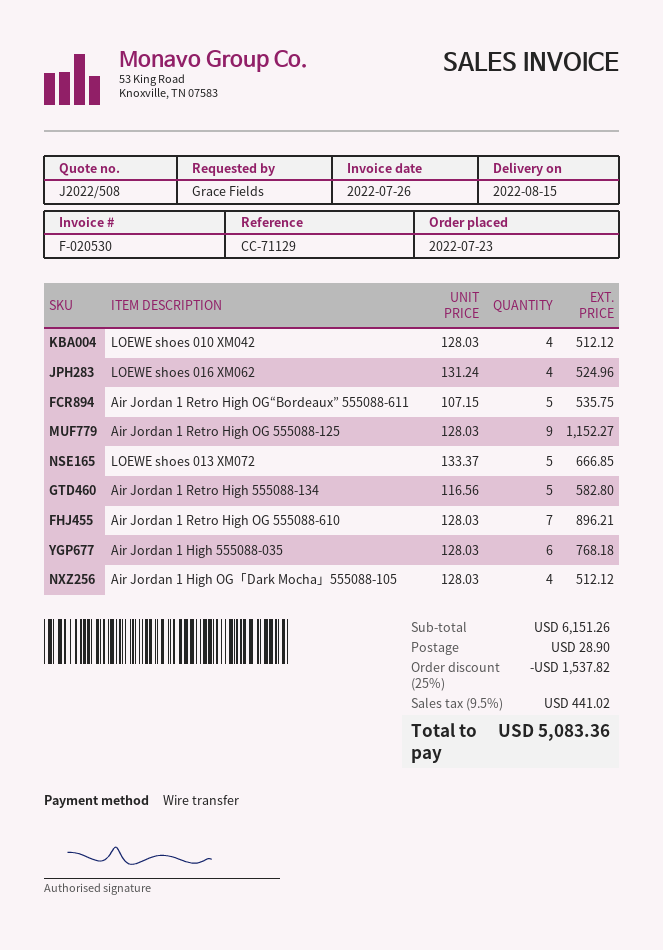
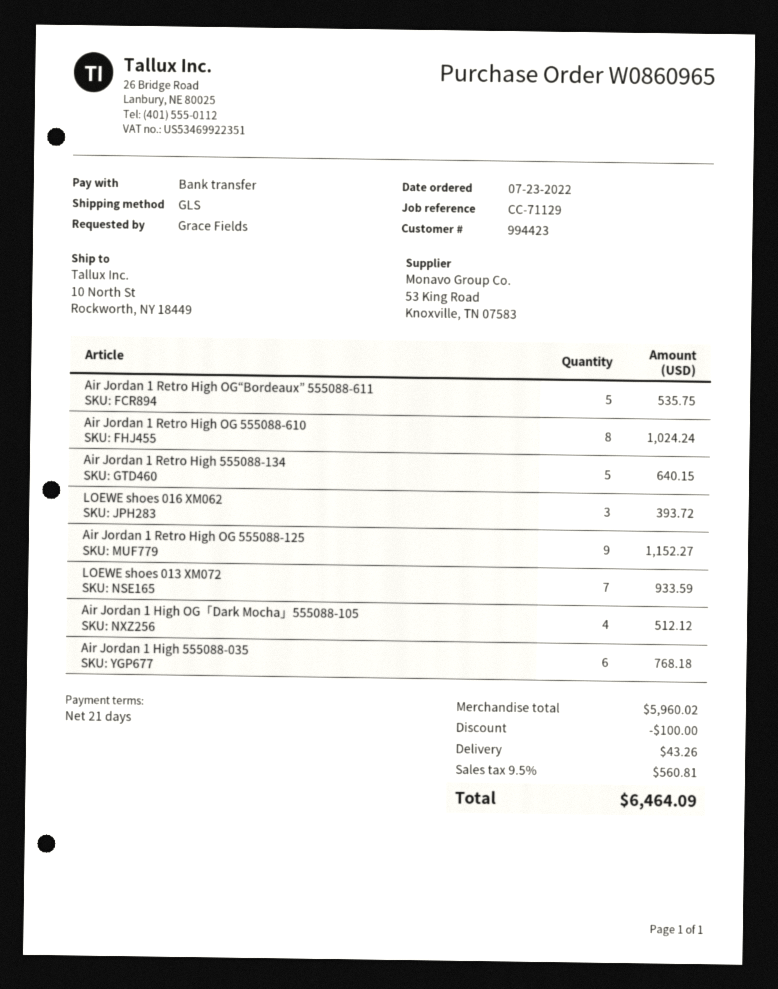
LOEWE shoes 010 XM042: 4 for 512.12 -> none
LOEWE shoes 016 XM062: 4 for 524.96 -> 3 for 393.72
LOEWE shoes 013 XM072: 5 for 666.85 -> 7 for 933.59
Air Jordan 1 Retro High 555088-134: 5 for 582.80 -> 5 for 640.15
Air Jordan 1 Retro High OG 555088-610: 7 for 896.21 -> 8 for 1024.24
subtotal: 6151.26 -> 5960.02
discount: 1537.82 -> 100.00
shipping: 28.90 -> 43.26
tax: 9.5% = 441.02 -> 9.5% = 560.81
total: 5083.36 -> 6464.09

